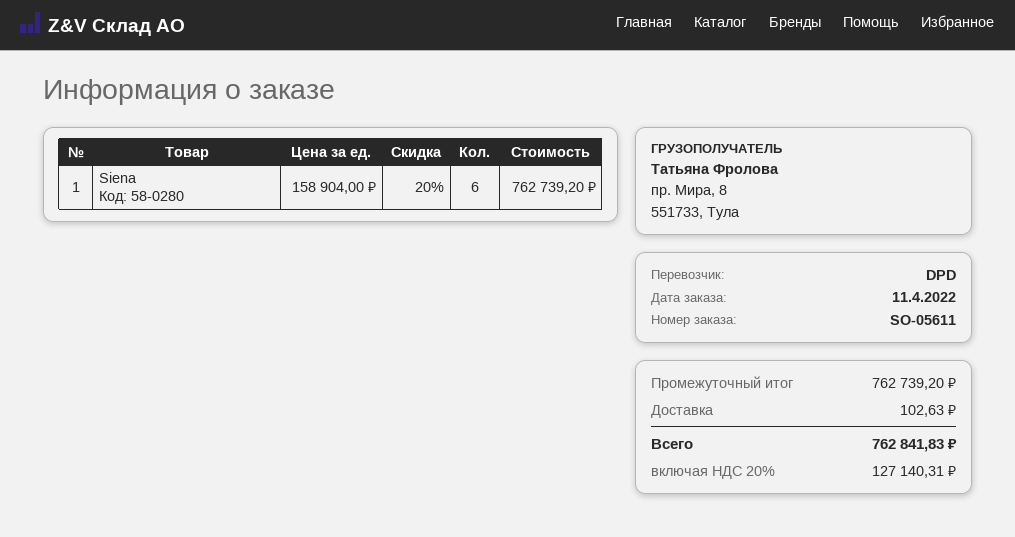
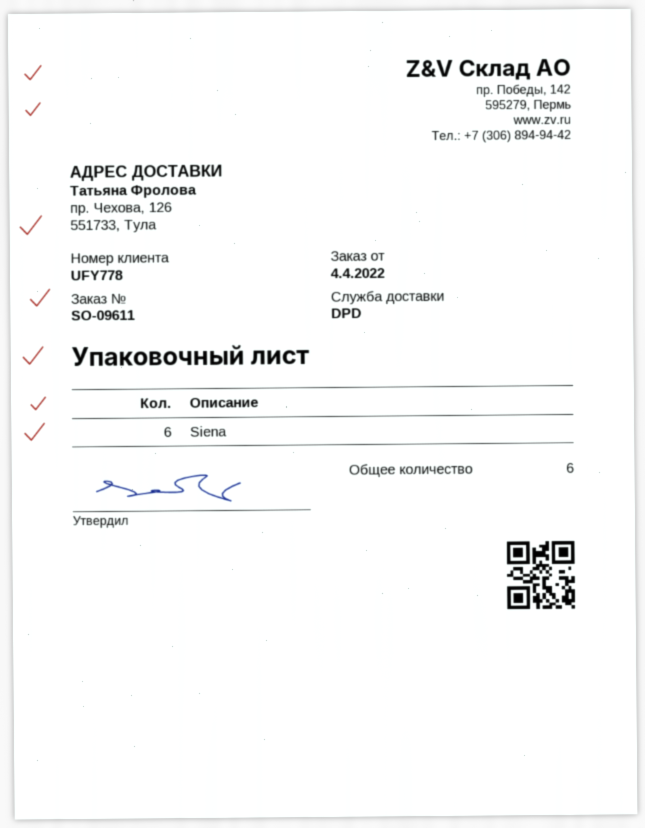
order number: SO-05611 -> SO-09611
order date: 2022-04-11 -> 2022-04-04
ship to: пр. Мира, 8, 551733, Тула -> пр. Чехова, 126, 551733, Тула

